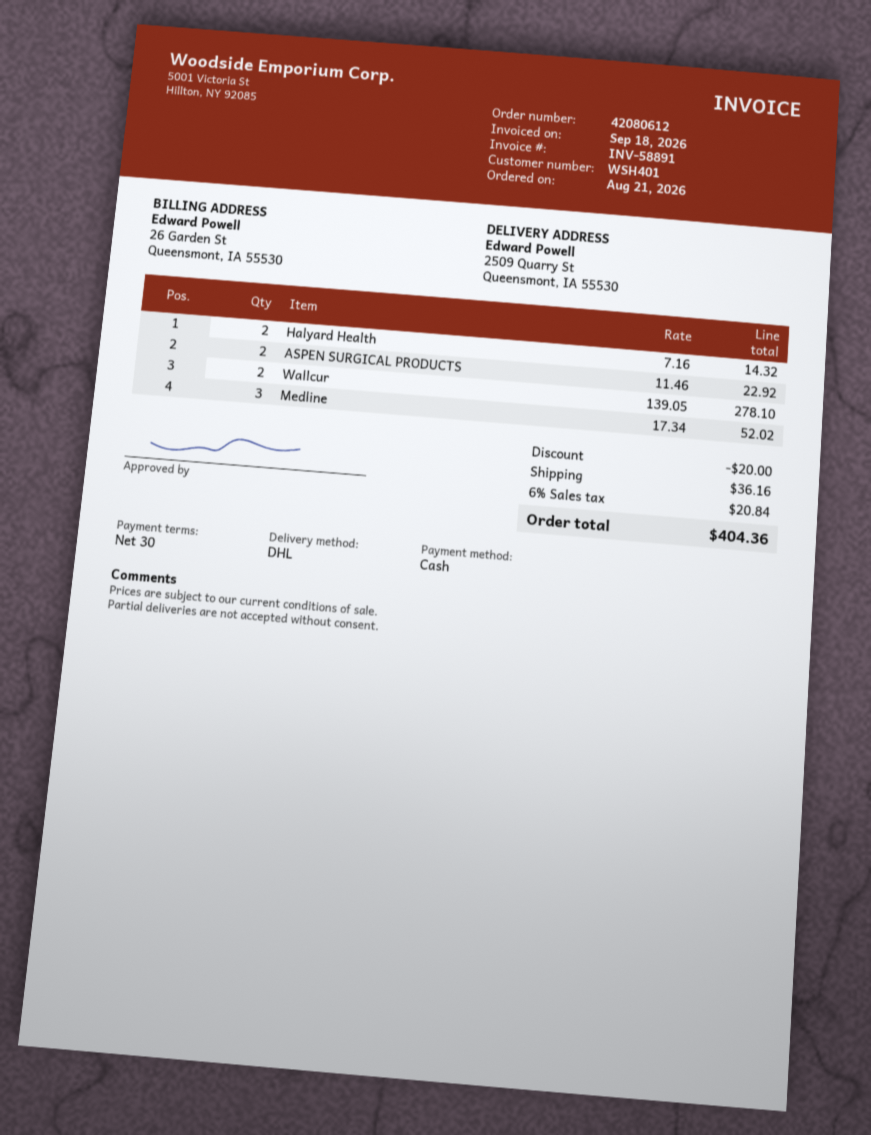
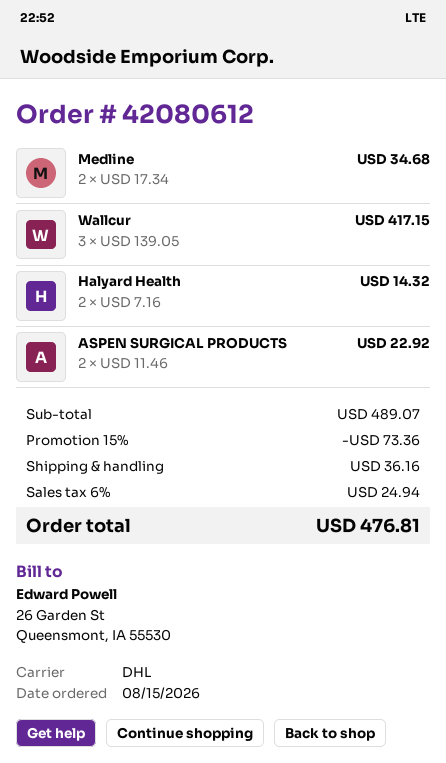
order date: 2026-08-21 -> 2026-08-15
Wallcur: 2 x 139.05 = 278.10 -> 3 x 139.05 = 417.15
Medline: 3 x 17.34 = 52.02 -> 2 x 17.34 = 34.68
discount: 20.00 -> 73.36
tax: 6% = 20.84 -> 6% = 24.94
total: 404.36 -> 476.81

